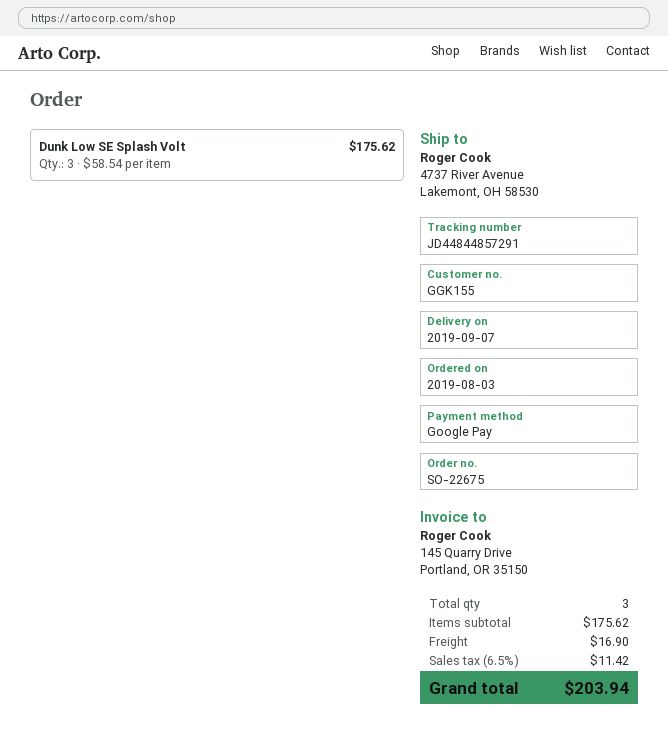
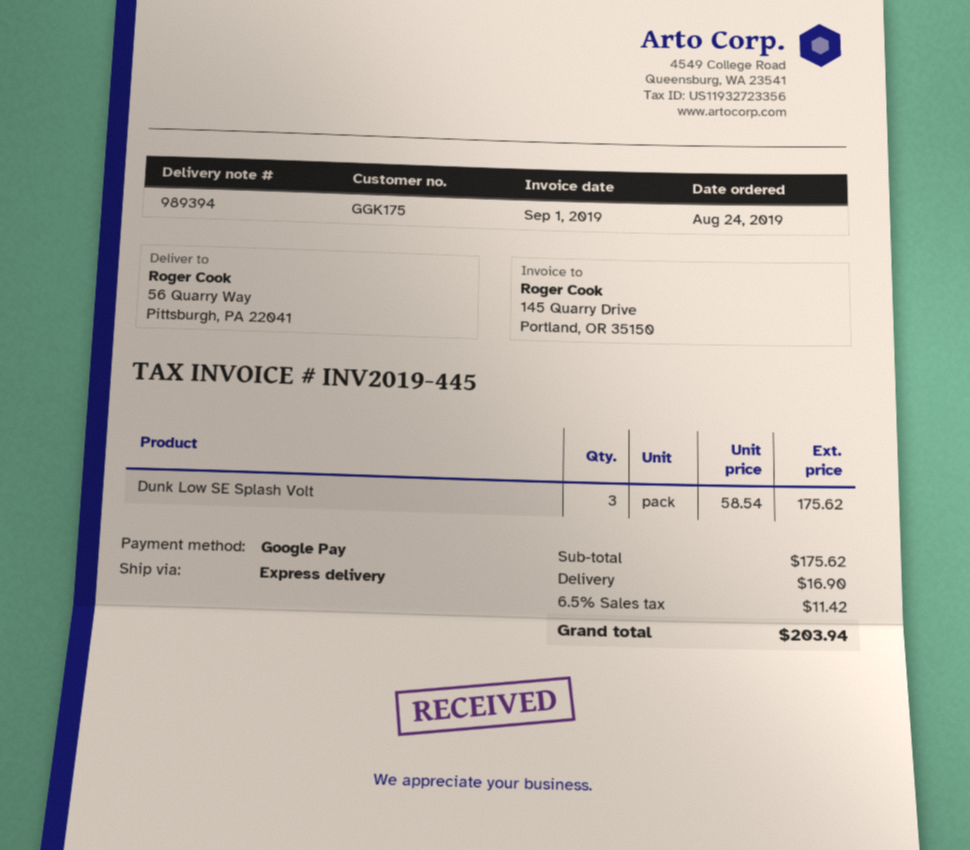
order date: 2019-08-03 -> 2019-08-24
customer number: GGK155 -> GGK175
ship to: 4737 River Avenue, Lakemont, OH 58530 -> 56 Quarry Way, Pittsburgh, PA 22041

